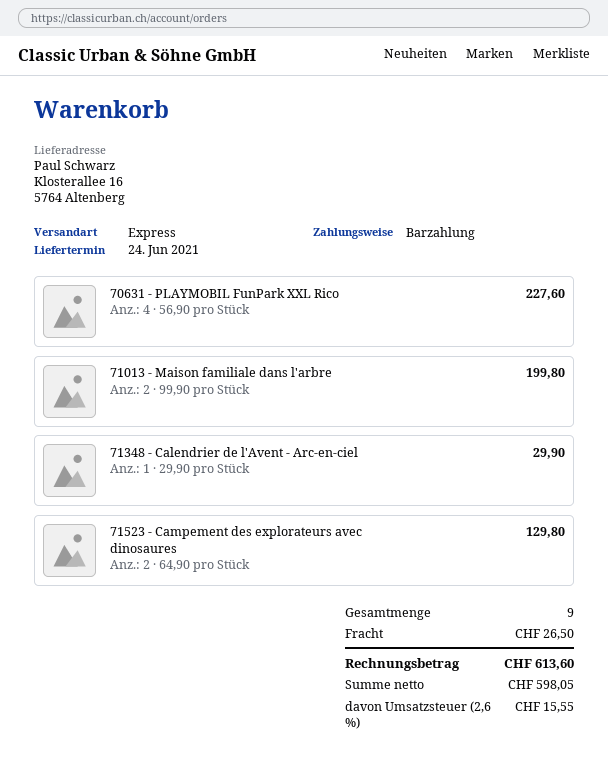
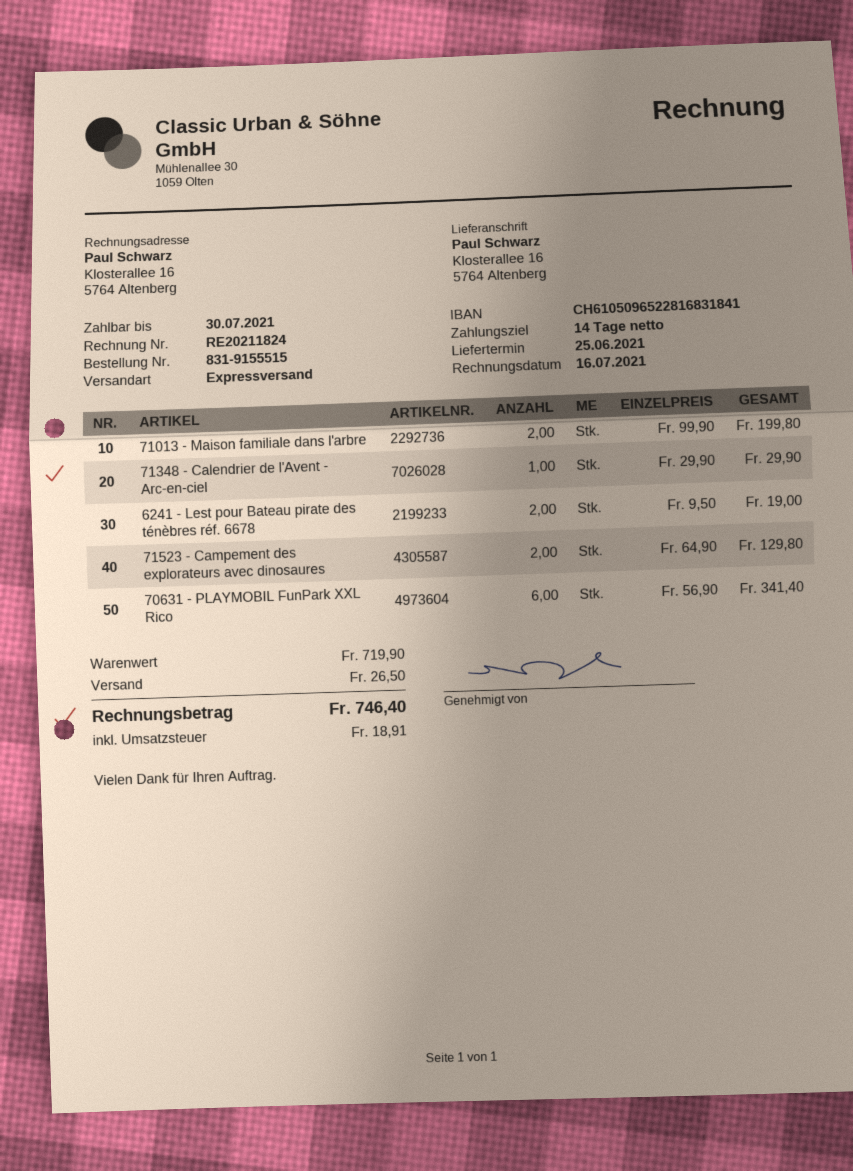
delivery date: 2021-06-24 -> 2021-06-25
70631 - PLAYMOBIL FunPark XXL Rico: 4 x 56.90 = 227.60 -> 6 x 56.90 = 341.40
6241 - Lest pour Bateau pirate des ténèbres réf. 6678: none -> 2 x 9.50 = 19.00
tax: 15.55 -> 18.91
total: 613.60 -> 746.40

